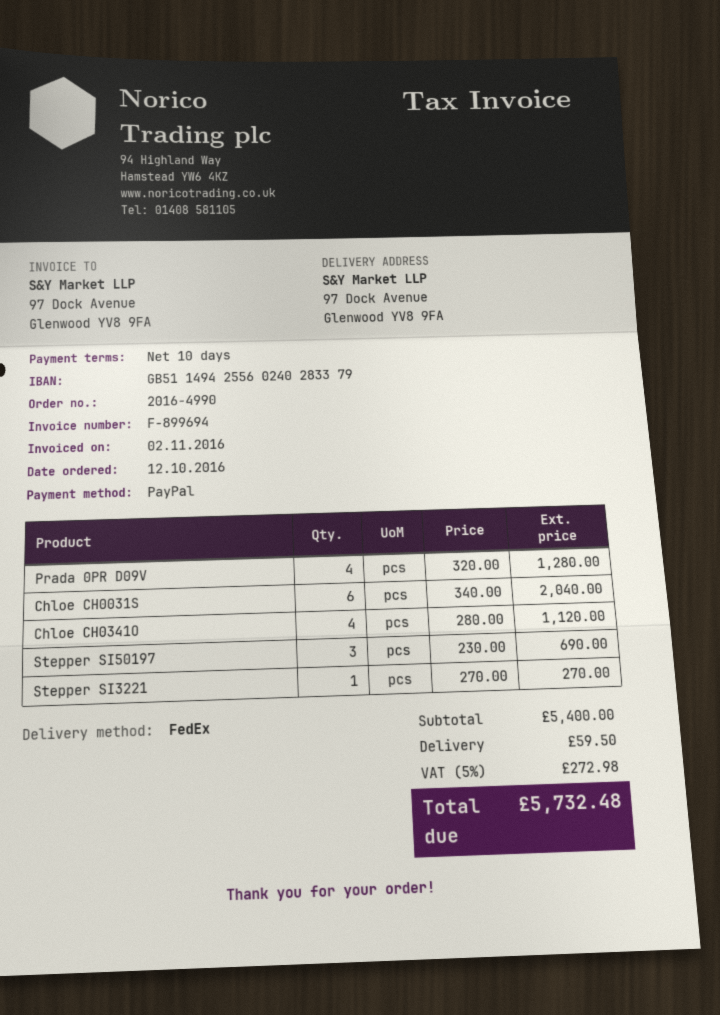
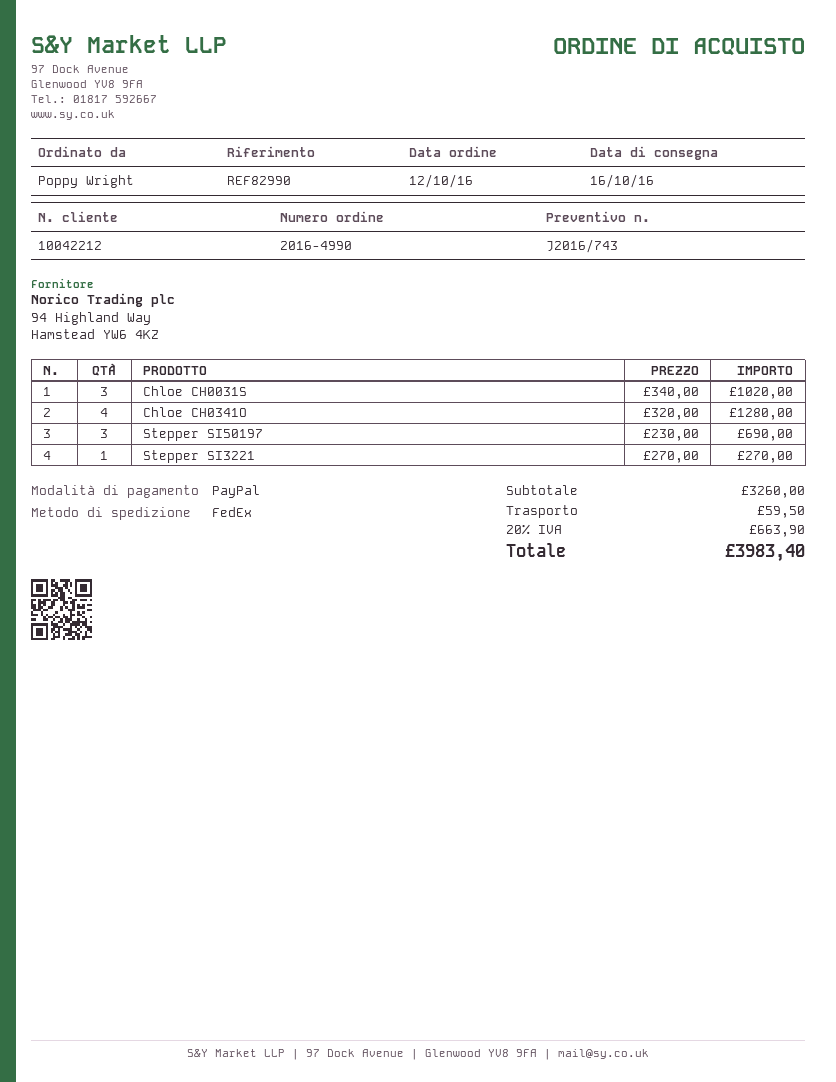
Prada 0PR D09V: 4 x 320.00 = 1280.00 -> none
Chloe CH0031S: 6 x 340.00 = 2040.00 -> 3 x 340.00 = 1020.00
Chloe CH0341O: 4 x 280.00 = 1120.00 -> 4 x 320.00 = 1280.00
subtotal: 5400.00 -> 3260.00
tax: 5% = 272.98 -> 20% = 663.90
total: 5732.48 -> 3983.40

